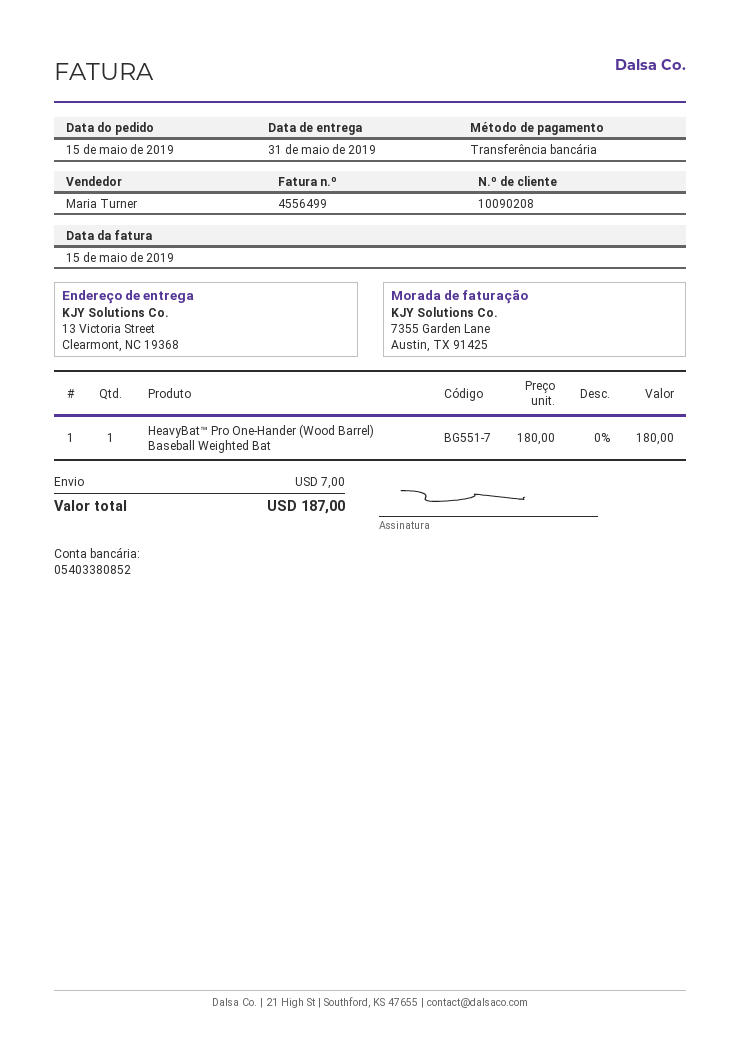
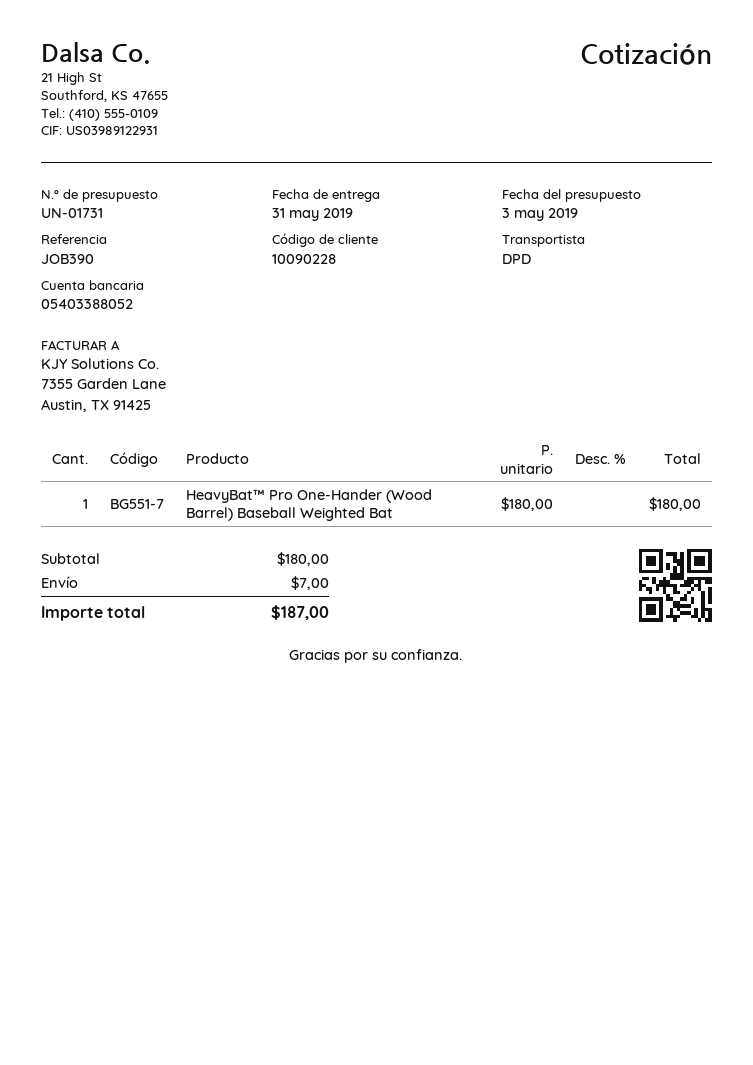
customer number: 10090208 -> 10090228
bank account: 05403380852 -> 05403388052

